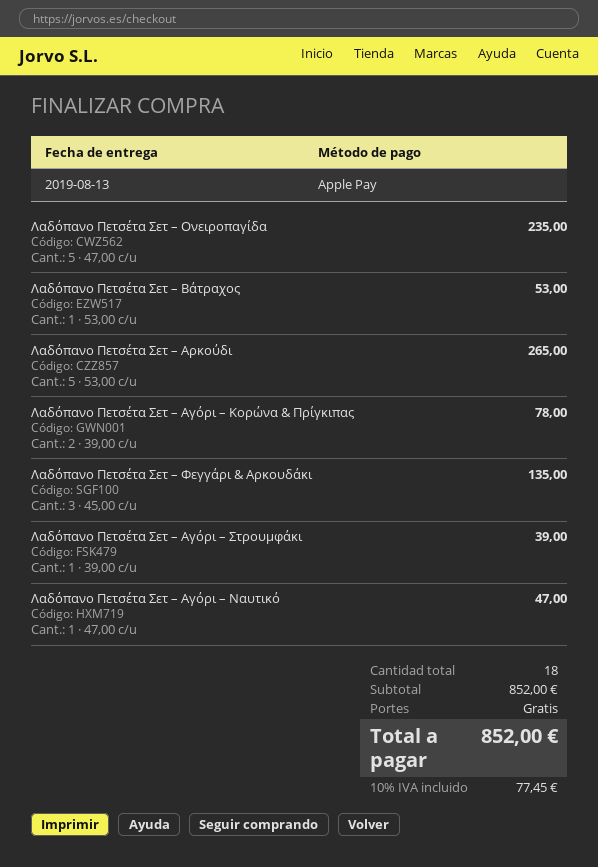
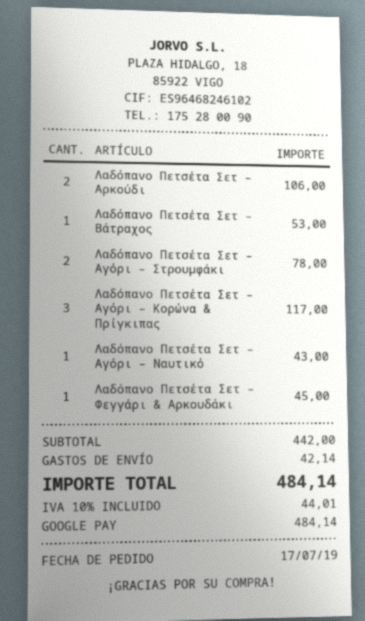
payment method: Apple Pay -> Google Pay
Λαδόπανο Πετσέτα Σετ – Ονειροπαγίδα: 5 for 235.00 -> none
Λαδόπανο Πετσέτα Σετ – Αρκούδι: 5 for 265.00 -> 2 for 106.00
Λαδόπανο Πετσέτα Σετ – Αγόρι – Κορώνα & Πρίγκιπας: 2 for 78.00 -> 3 for 117.00
Λαδόπανο Πετσέτα Σετ – Φεγγάρι & Αρκουδάκι: 3 for 135.00 -> 1 for 45.00
Λαδόπανο Πετσέτα Σετ – Αγόρι – Στρουμφάκι: 1 for 39.00 -> 2 for 78.00
Λαδόπανο Πετσέτα Σετ – Αγόρι – Ναυτικό: 1 for 47.00 -> 1 for 43.00
subtotal: 852.00 -> 442.00
shipping: 0.00 -> 42.14
tax: 10% = 77.45 -> 10% = 44.01
total: 852.00 -> 484.14

